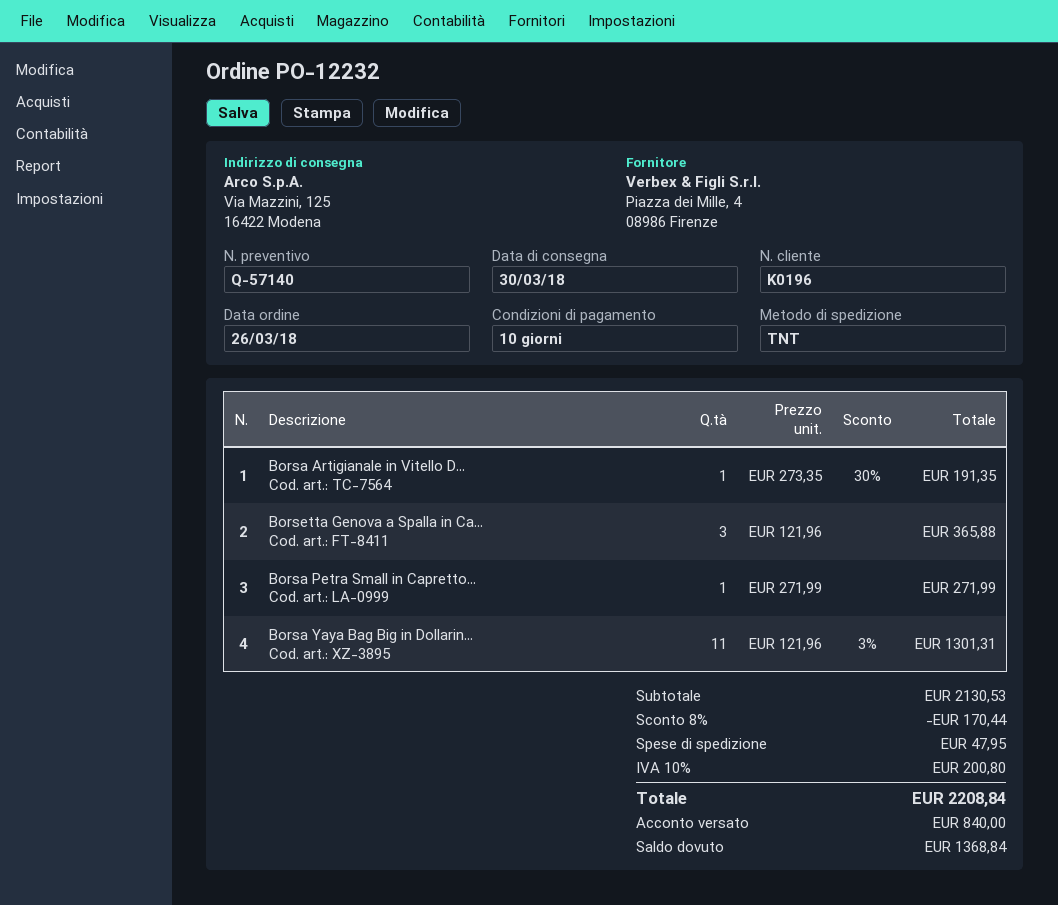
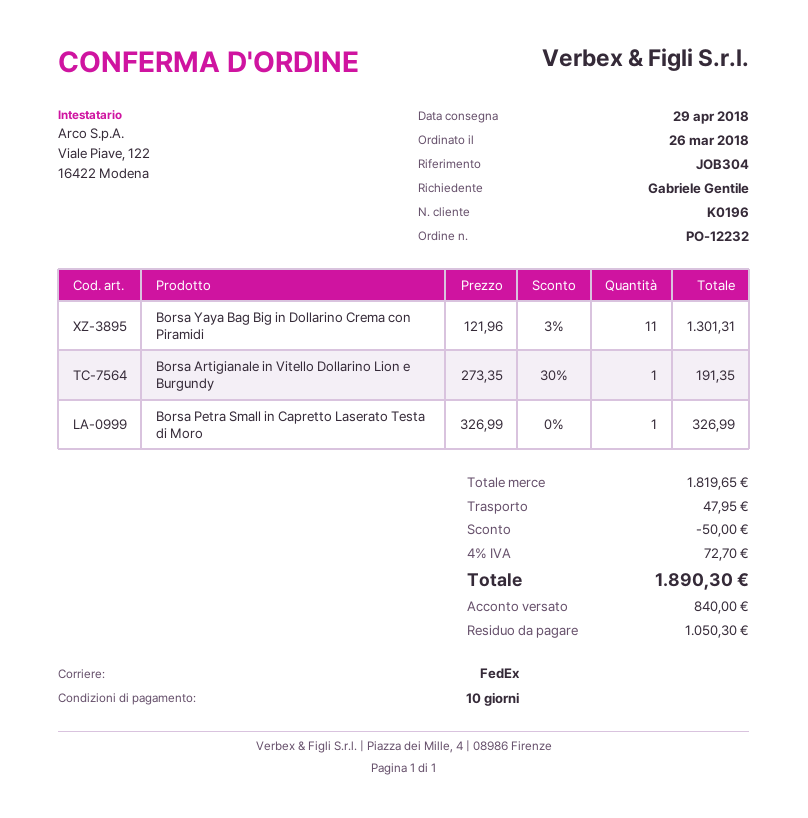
delivery date: 2018-03-30 -> 2018-04-29
shipping method: TNT -> FedEx
Borsetta Genova a Spalla in Ca...: 3 x 121.96 = 365.88 -> none
Borsa Petra Small in Capretto...: 1 x 271.99 = 271.99 -> 1 x 326.99 = 326.99
subtotal: 2130.53 -> 1819.65
discount: 170.44 -> 50.00
tax: 10% = 200.80 -> 4% = 72.70
total: 2208.84 -> 1890.30
balance: 1368.84 -> 1050.30

